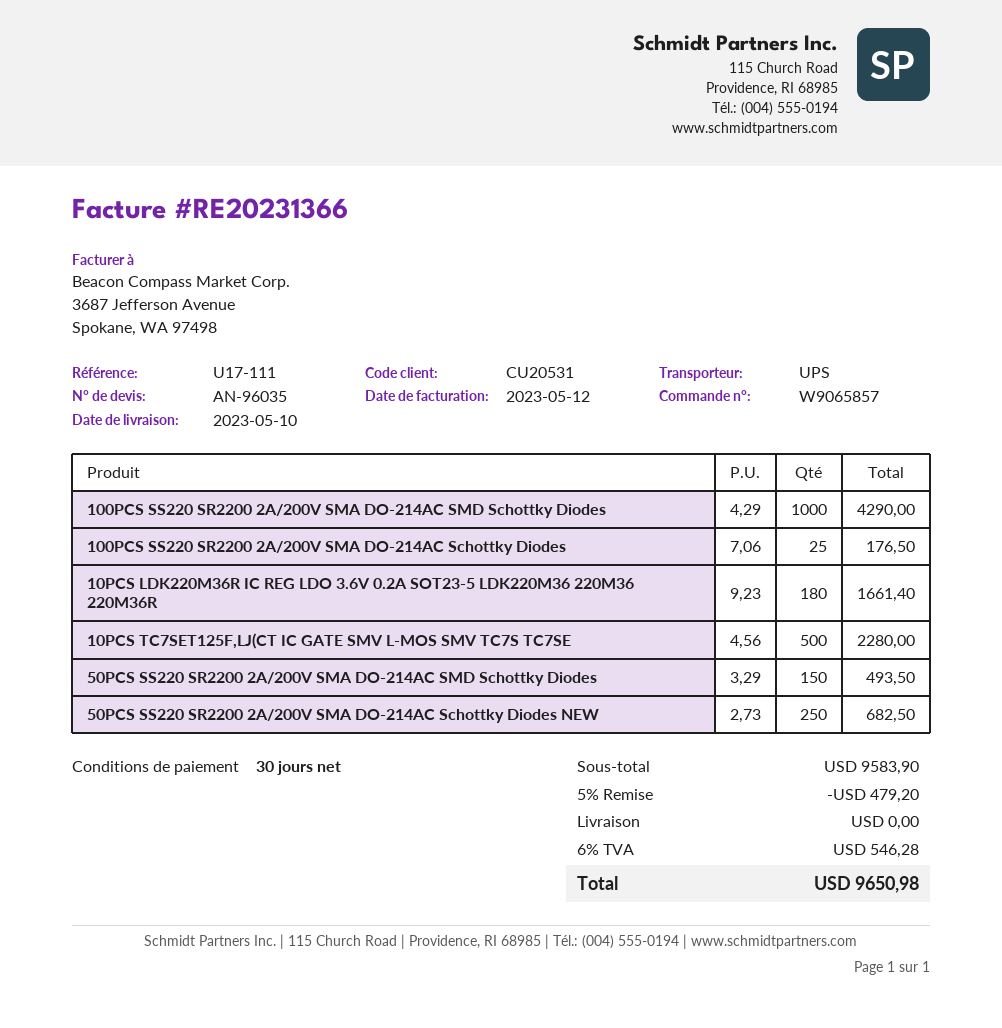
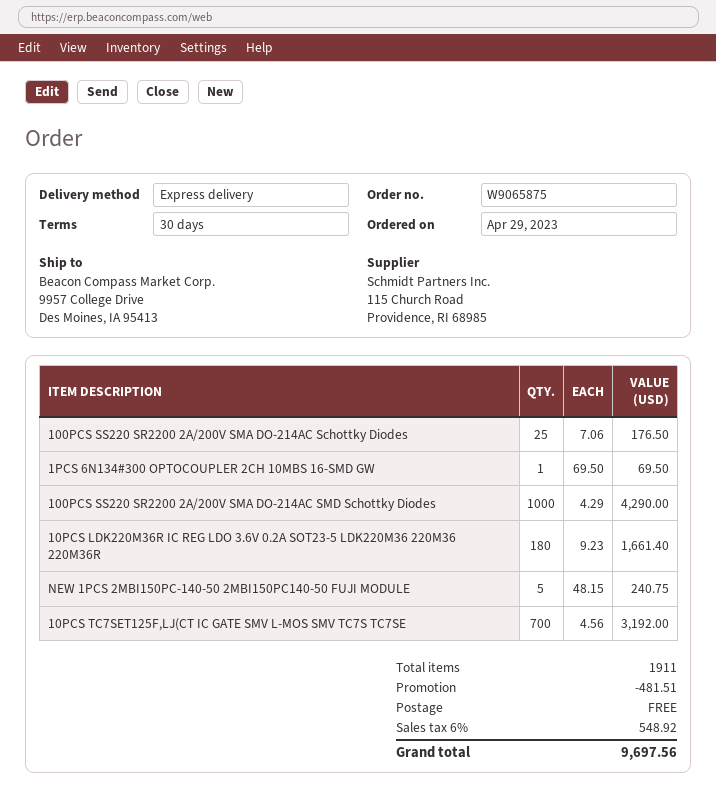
order number: W9065857 -> W9065875
shipping method: UPS -> express
10PCS TC7SET125F,LJ(CT IC GATE SMV L-MOS SMV TC7S TC7SE: 500 x 4.56 = 2280.00 -> 700 x 4.56 = 3192.00
50PCS SS220 SR2200 2A/200V SMA DO-214AC SMD Schottky Diodes: 150 x 3.29 = 493.50 -> none
50PCS SS220 SR2200 2A/200V SMA DO-214AC Schottky Diodes NEW: 250 x 2.73 = 682.50 -> none
1PCS 6N134#300 OPTOCOUPLER 2CH 10MBS 16-SMD GW: none -> 1 x 69.50 = 69.50
NEW 1PCS 2MBI150PC-140-50 2MBI150PC140-50 FUJI MODULE: none -> 5 x 48.15 = 240.75
discount: 479.20 -> 481.51
tax: 6% = 546.28 -> 6% = 548.92
total: 9650.98 -> 9697.56

